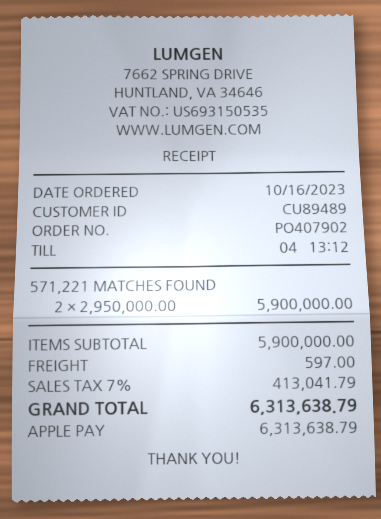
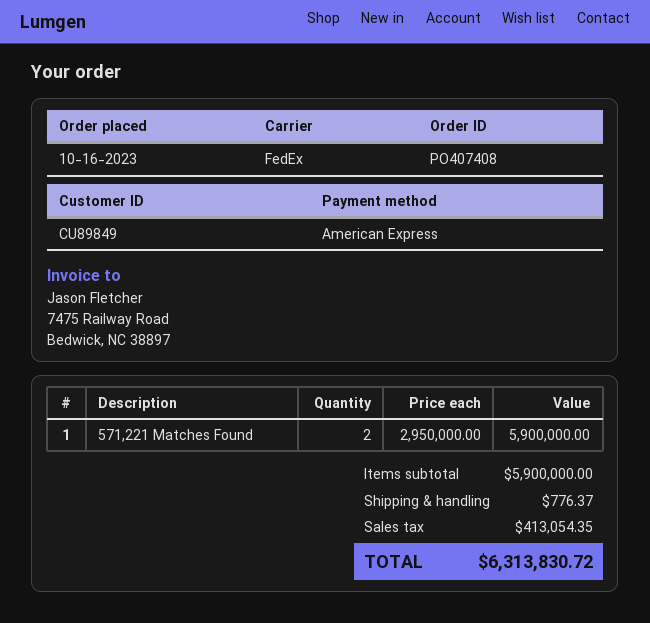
order number: PO407902 -> PO407408
customer number: CU89489 -> CU89849
payment method: Apple Pay -> American Express
shipping: 597.00 -> 776.37
tax: 413041.79 -> 413054.35
total: 6313638.79 -> 6313830.72

